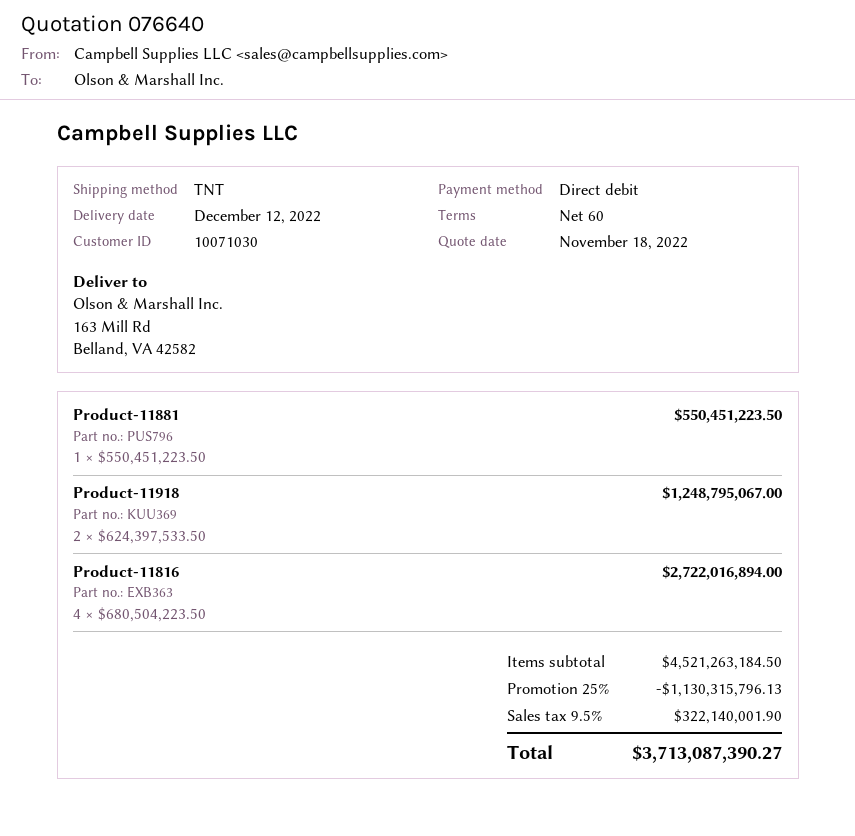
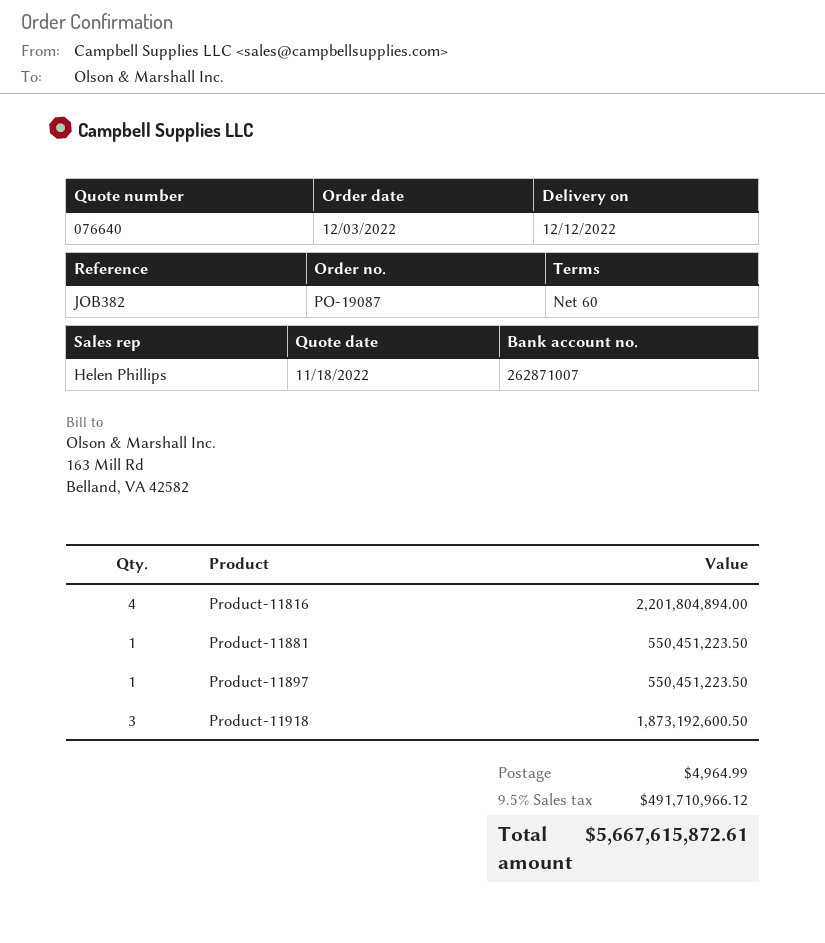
Product-11918: 2 for 1248795067.00 -> 3 for 1873192600.50
Product-11816: 4 for 2722016894.00 -> 4 for 2201804894.00
Product-11897: none -> 1 for 550451223.50
discount: 25% = 1130315796.13 -> none
shipping: none -> 4964.99
tax: 9.5% = 322140001.90 -> 9.5% = 491710966.12
total: 3713087390.27 -> 5667615872.61

